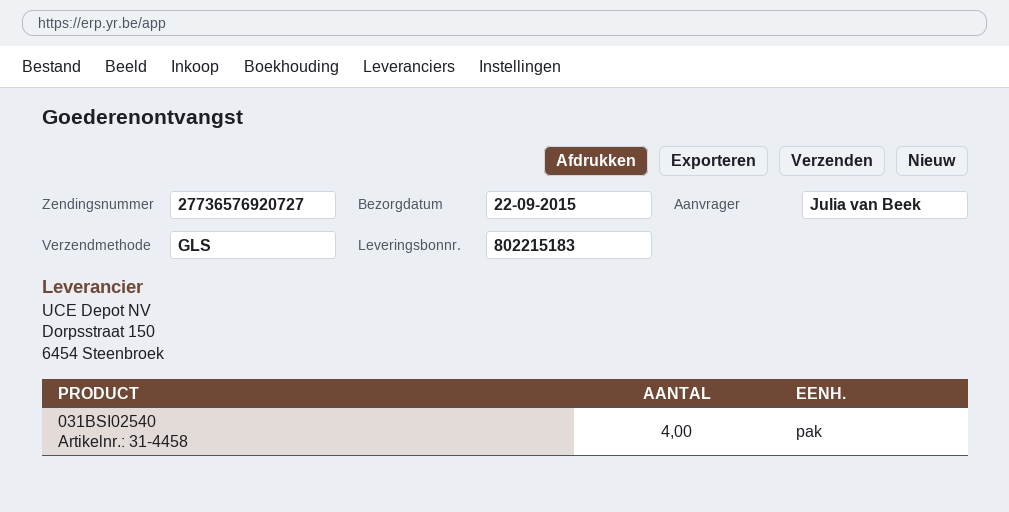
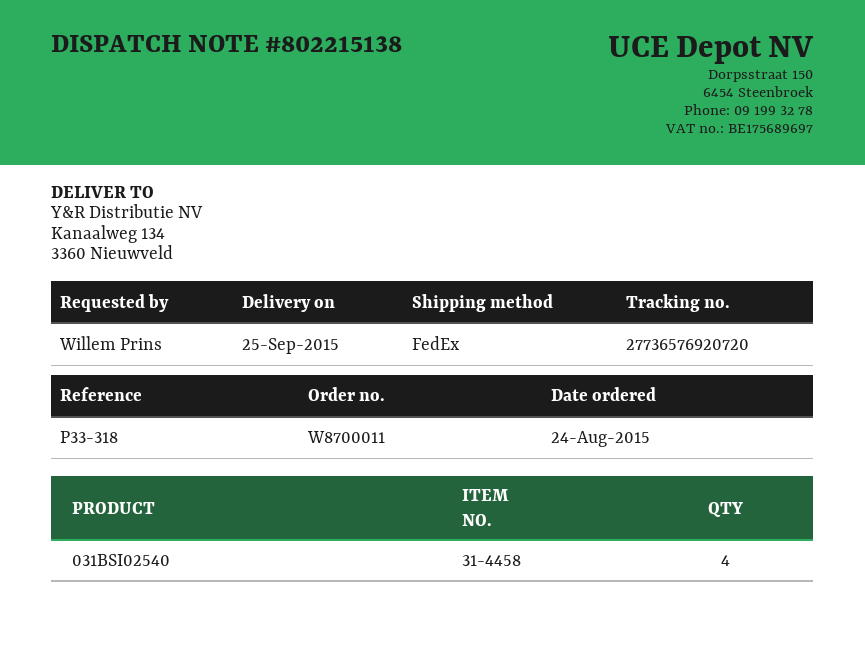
delivery note number: 802215183 -> 802215138
delivery date: 2015-09-22 -> 2015-09-25
ordered by: Julia van Beek -> Willem Prins
shipping method: GLS -> FedEx
tracking number: 27736576920727 -> 27736576920720

